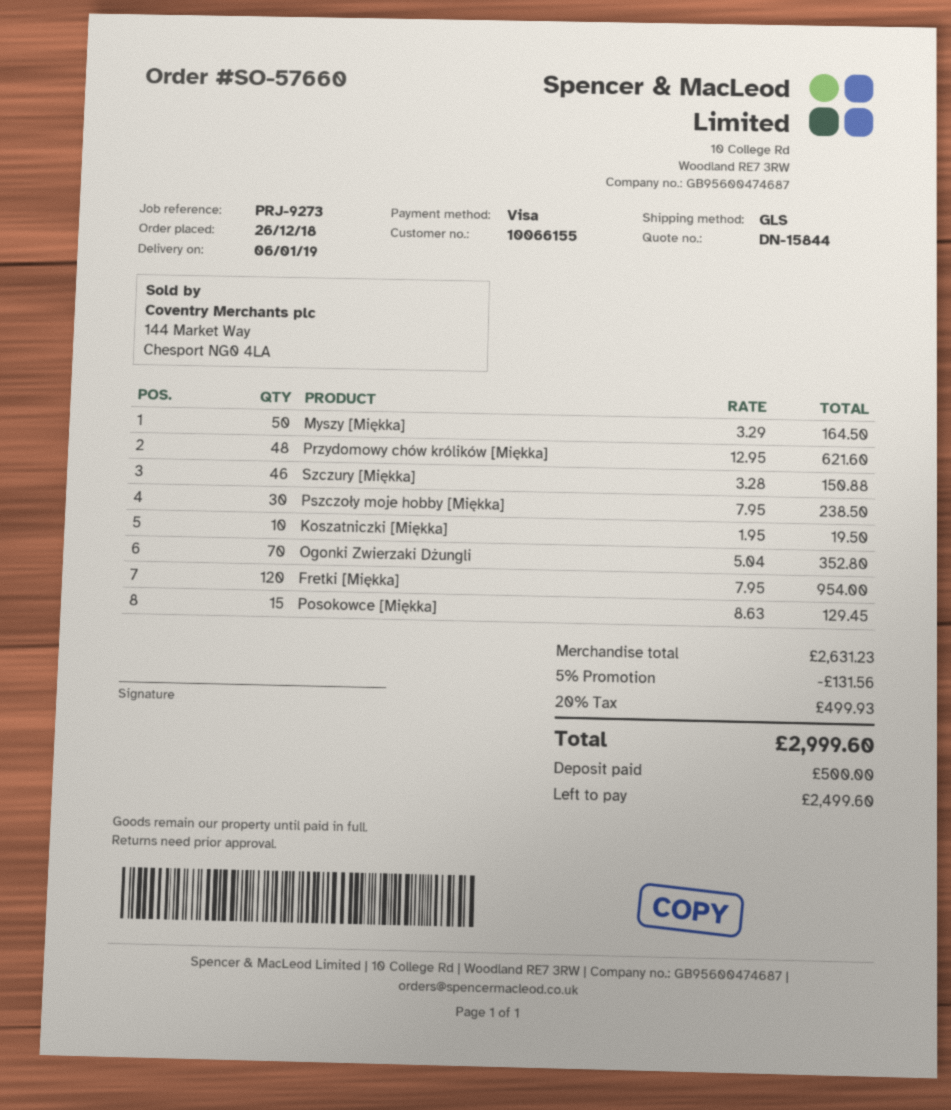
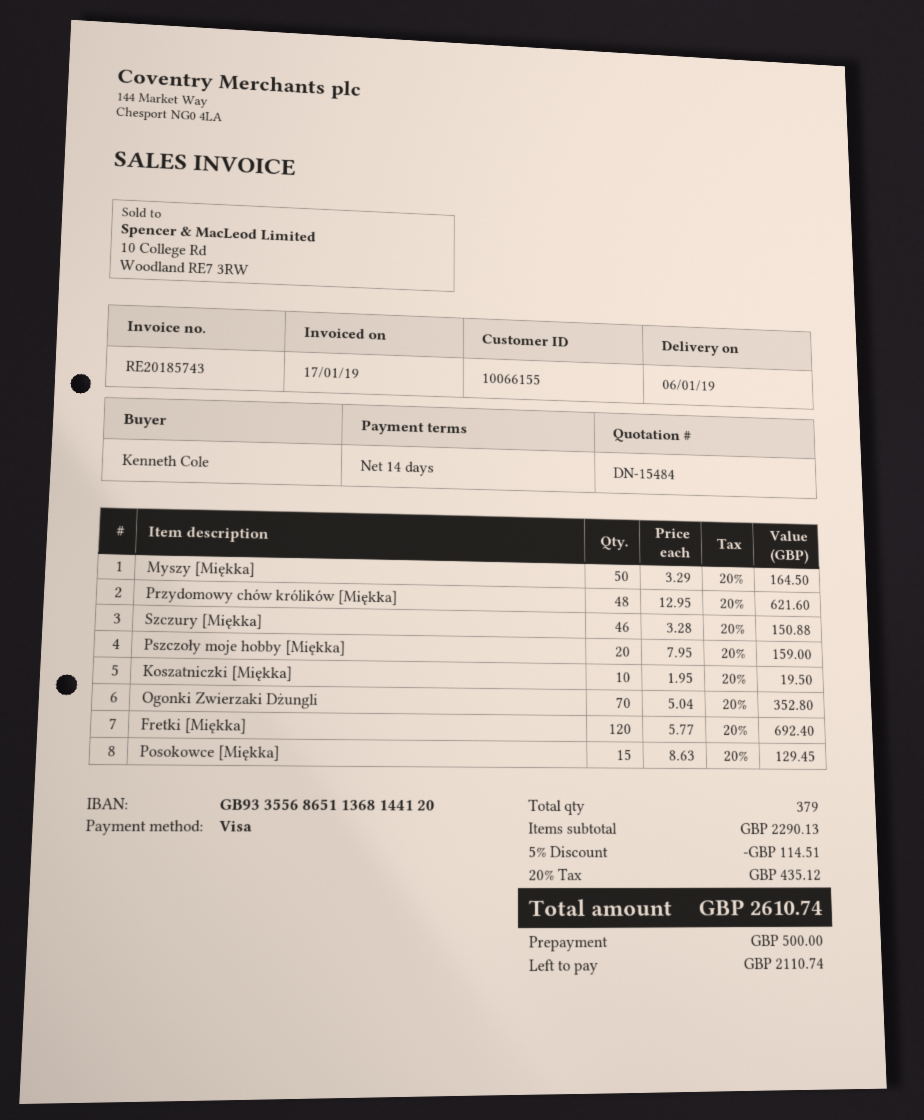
quote number: DN-15844 -> DN-15484
Pszczoły moje hobby [Miękka]: 30 x 7.95 = 238.50 -> 20 x 7.95 = 159.00
Fretki [Miękka]: 120 x 7.95 = 954.00 -> 120 x 5.77 = 692.40
subtotal: 2631.23 -> 2290.13
discount: 5% = 131.56 -> 5% = 114.51
tax: 20% = 499.93 -> 20% = 435.12
total: 2999.60 -> 2610.74
balance: 2499.60 -> 2110.74

